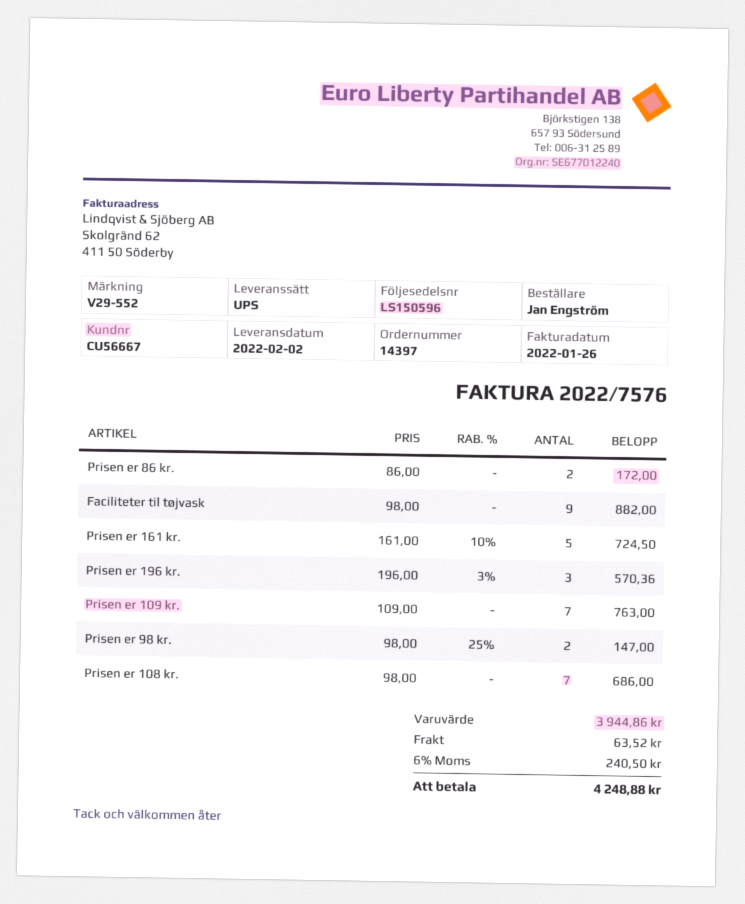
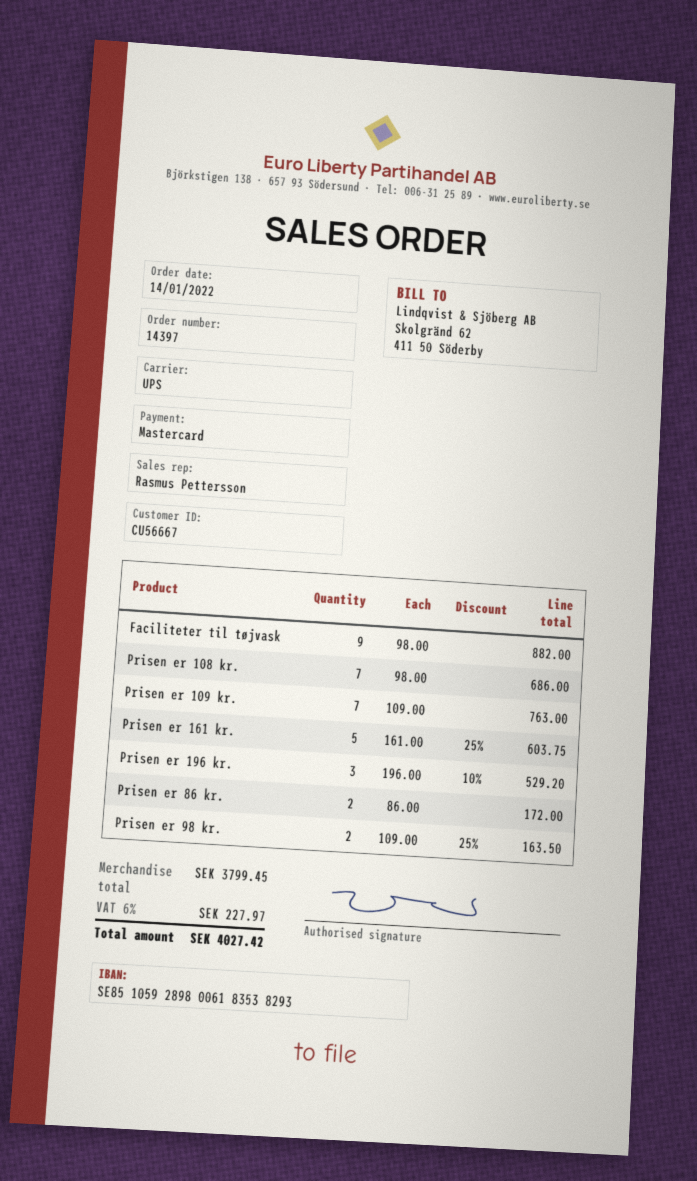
Prisen er 161 kr.: 5 x 161.00 - 10% = 724.50 -> 5 x 161.00 - 25% = 603.75
Prisen er 196 kr.: 3 x 196.00 - 3% = 570.36 -> 3 x 196.00 - 10% = 529.20
Prisen er 98 kr.: 2 x 98.00 - 25% = 147.00 -> 2 x 109.00 - 25% = 163.50
subtotal: 3944.86 -> 3799.45
shipping: 63.52 -> none
tax: 6% = 240.50 -> 6% = 227.97
total: 4248.88 -> 4027.42

